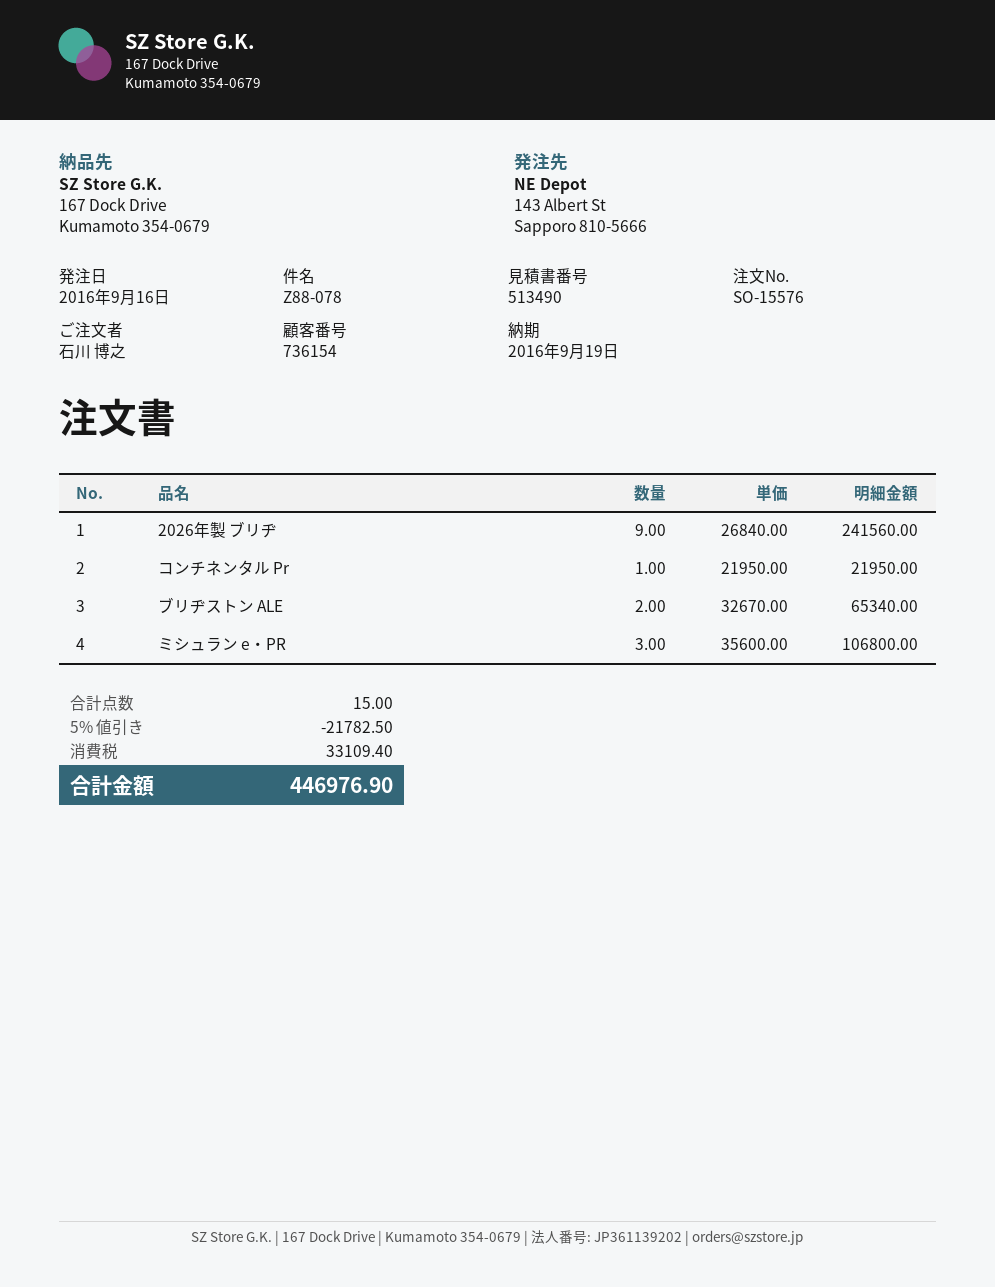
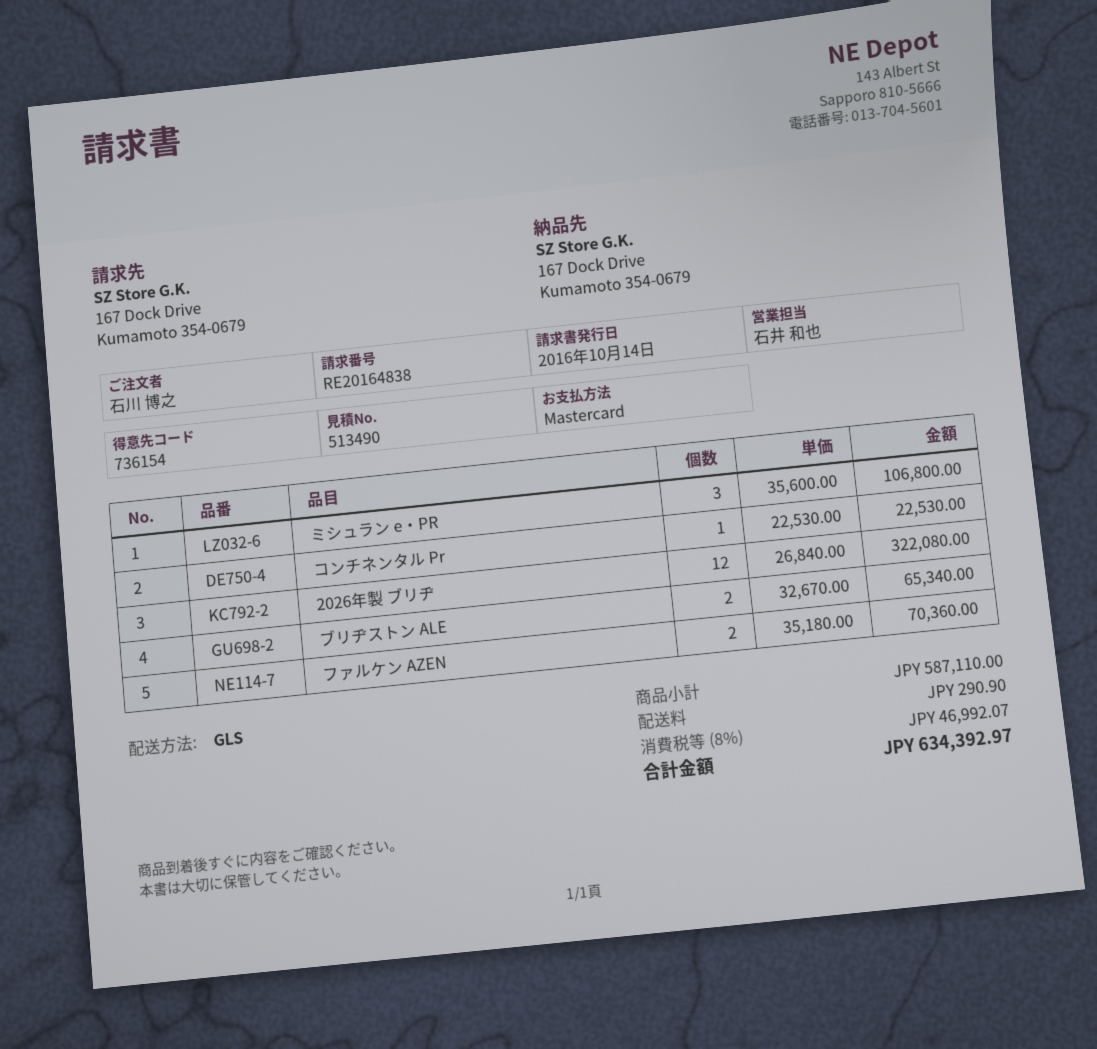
2026年製 ブリヂ: 9 x 26840.00 = 241560.00 -> 12 x 26840.00 = 322080.00
コンチネンタル Pr: 1 x 21950.00 = 21950.00 -> 1 x 22530.00 = 22530.00
ファルケン AZEN: none -> 2 x 35180.00 = 70360.00
discount: 5% = 21782.50 -> none
shipping: none -> 290.90
tax: 33109.40 -> 46992.07
total: 446976.90 -> 634392.97

